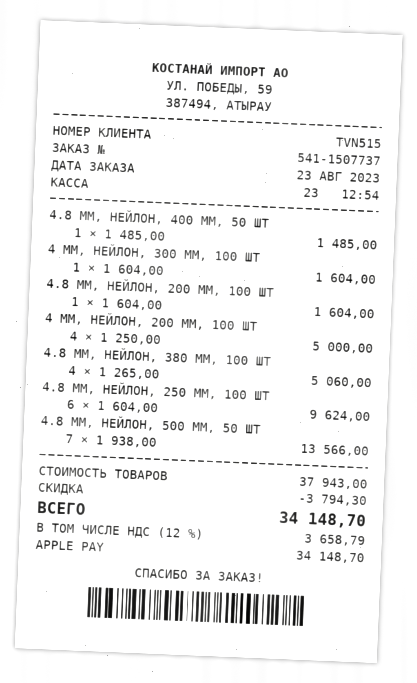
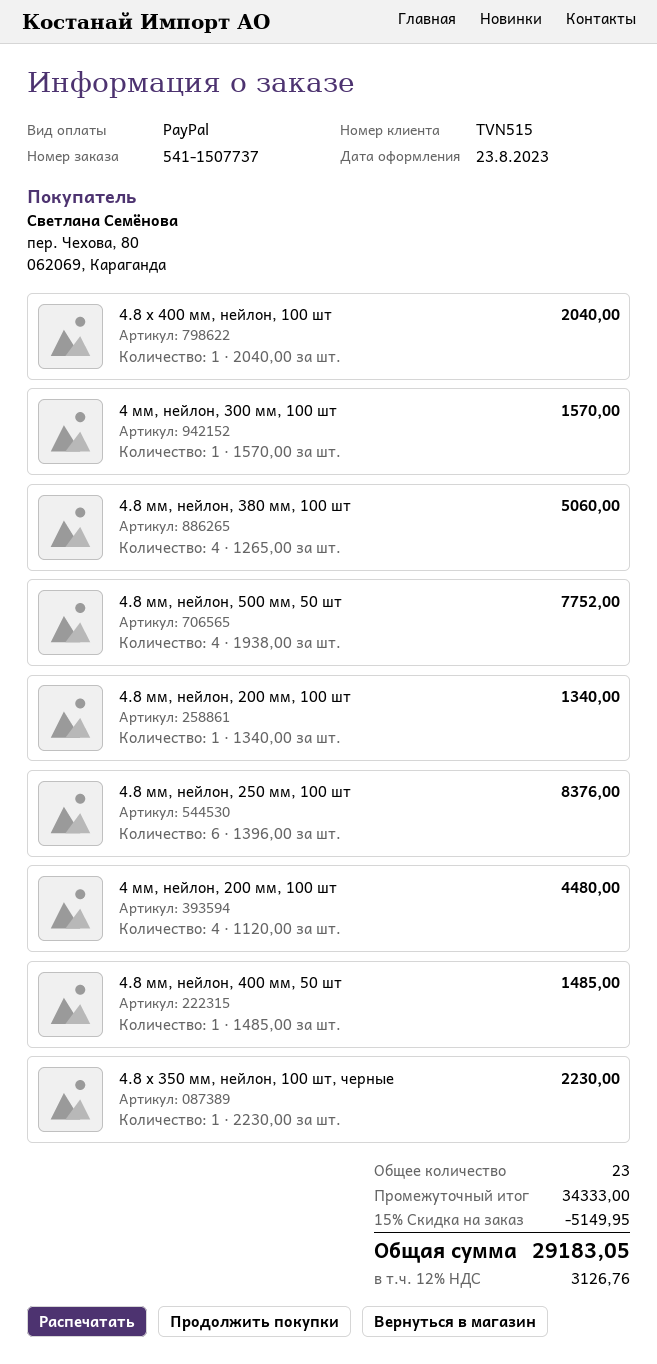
payment method: Apple Pay -> PayPal
4 ММ, НЕЙЛОН, 300 ММ, 100 ШТ: 1 x 1604.00 = 1604.00 -> 1 x 1570.00 = 1570.00
4.8 ММ, НЕЙЛОН, 200 ММ, 100 ШТ: 1 x 1604.00 = 1604.00 -> 1 x 1340.00 = 1340.00
4 ММ, НЕЙЛОН, 200 ММ, 100 ШТ: 4 x 1250.00 = 5000.00 -> 4 x 1120.00 = 4480.00
4.8 ММ, НЕЙЛОН, 250 ММ, 100 ШТ: 6 x 1604.00 = 9624.00 -> 6 x 1396.00 = 8376.00
4.8 ММ, НЕЙЛОН, 500 ММ, 50 ШТ: 7 x 1938.00 = 13566.00 -> 4 x 1938.00 = 7752.00
4.8 х 400 мм, нейлон, 100 шт: none -> 1 x 2040.00 = 2040.00
4.8 x 350 мм, нейлон, 100 шт, черные: none -> 1 x 2230.00 = 2230.00
subtotal: 37943.00 -> 34333.00
discount: 3794.30 -> 5149.95
tax: 12% = 3658.79 -> 12% = 3126.76
total: 34148.70 -> 29183.05

